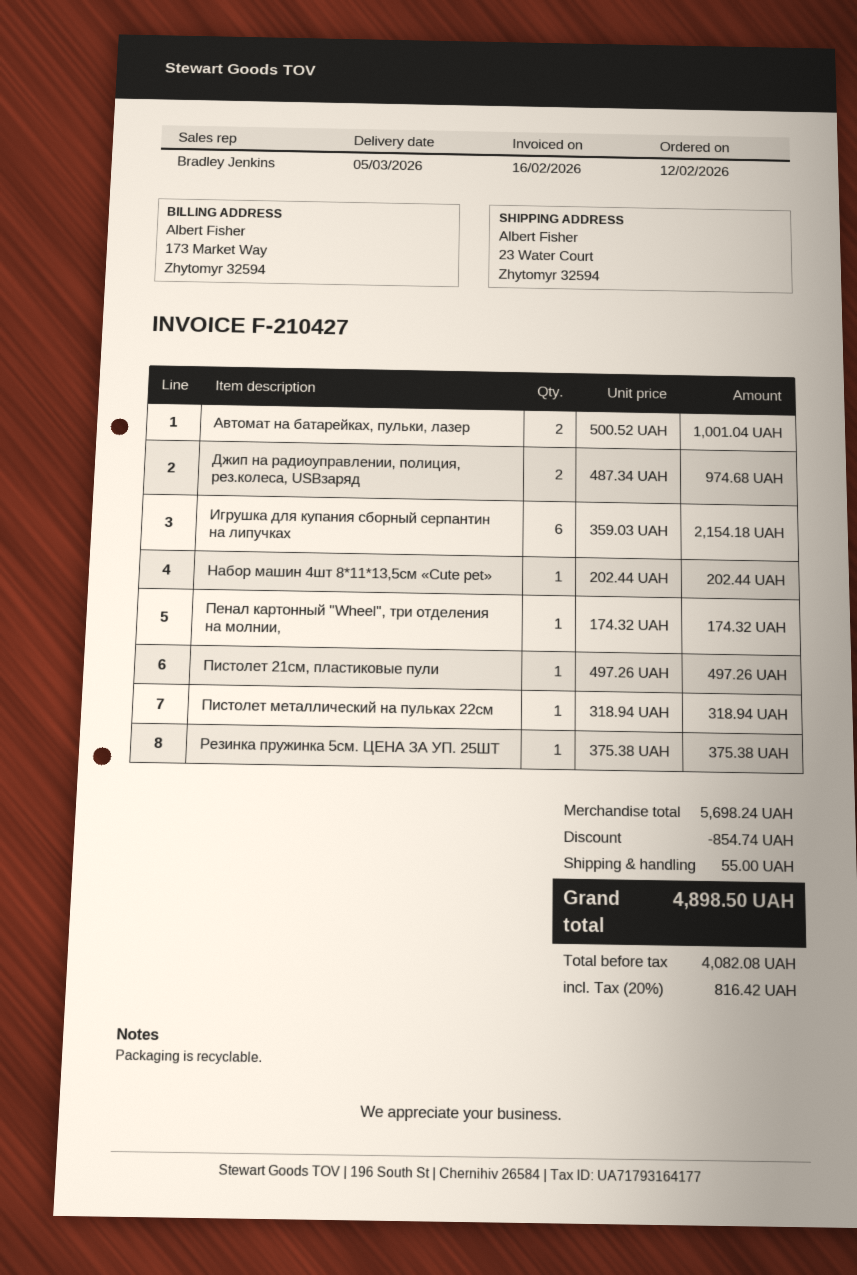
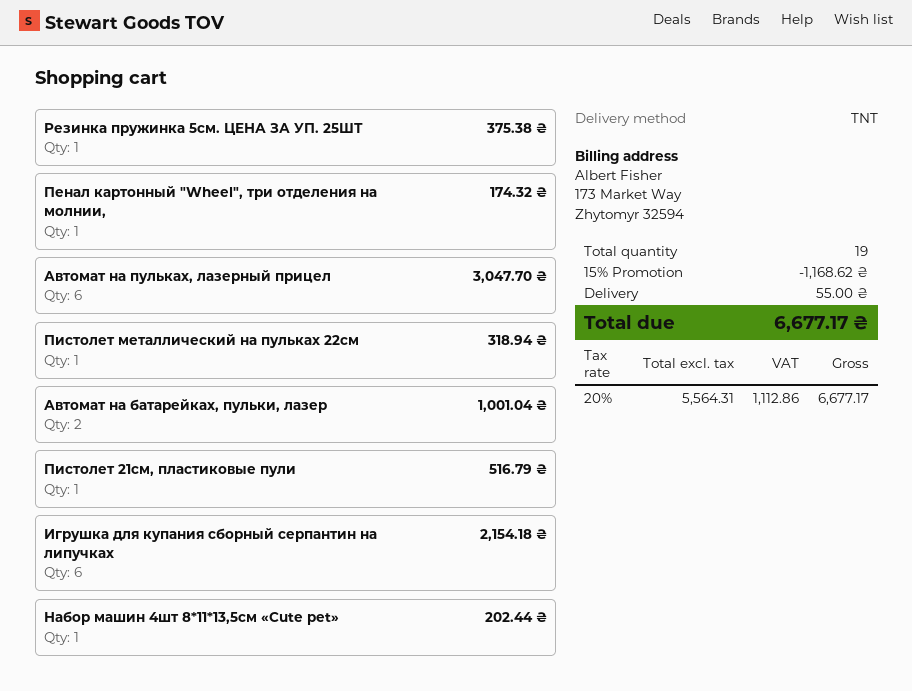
Джип на радиоуправлении, полиция, рез.колеса, USBзаряд: 2 for 974.68 -> none
Пистолет 21см, пластиковые пули: 1 for 497.26 -> 1 for 516.79
Автомат на пульках, лазерный прицел: none -> 6 for 3047.70
discount: 854.74 -> 1168.62
net: 4082.08 -> 5564.31
tax: 20% = 816.42 -> 20% = 1112.86
total: 4898.50 -> 6677.17

